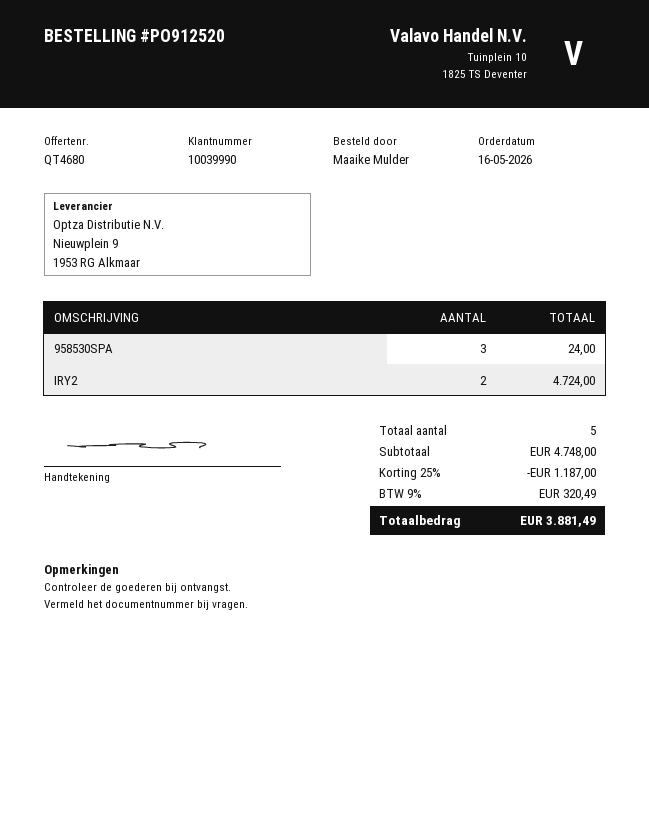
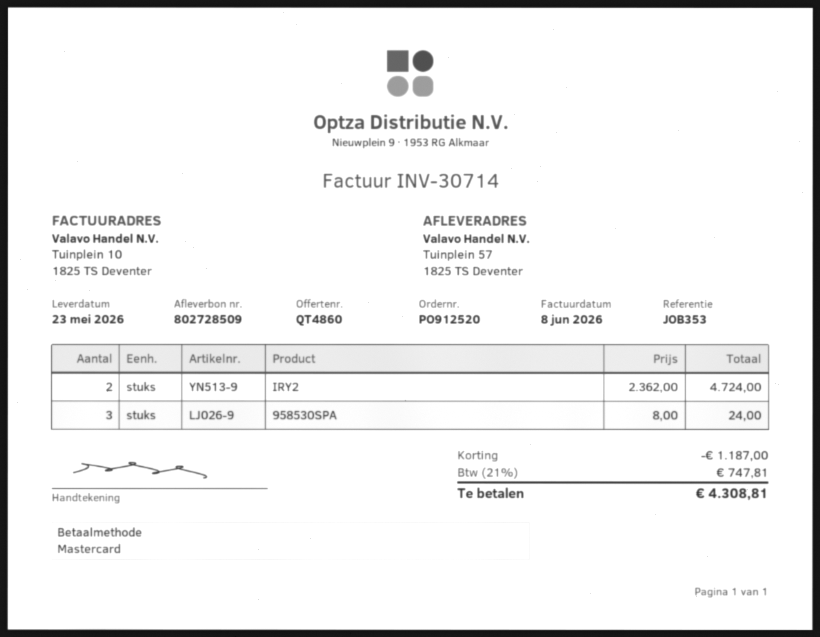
quote number: QT4680 -> QT4860
tax: 9% = 320.49 -> 21% = 747.81
total: 3881.49 -> 4308.81

